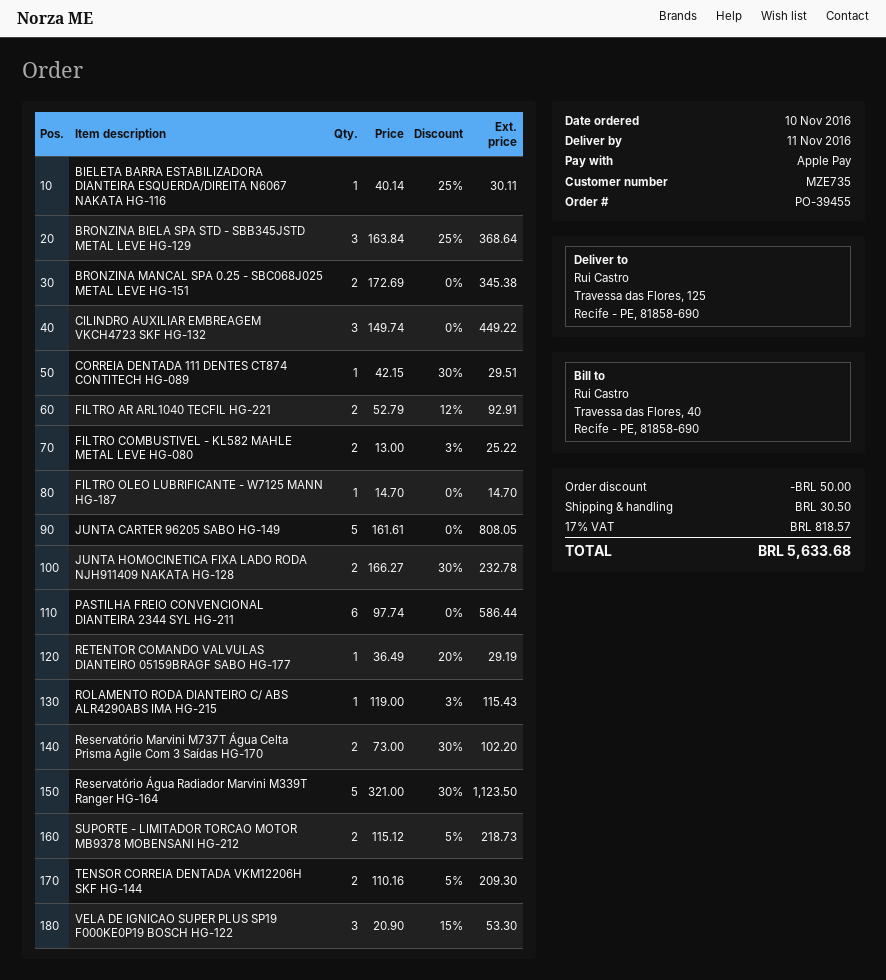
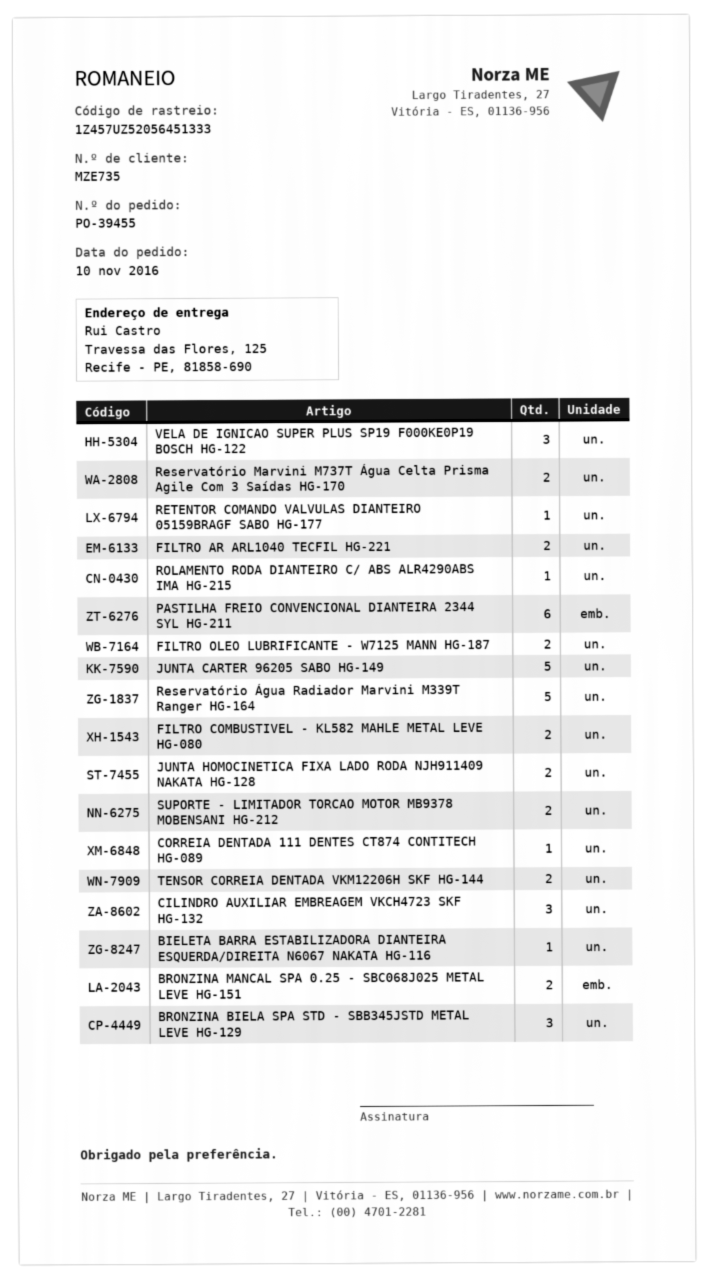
FILTRO OLEO LUBRIFICANTE - W7125 MANN HG-187: 1 -> 2

